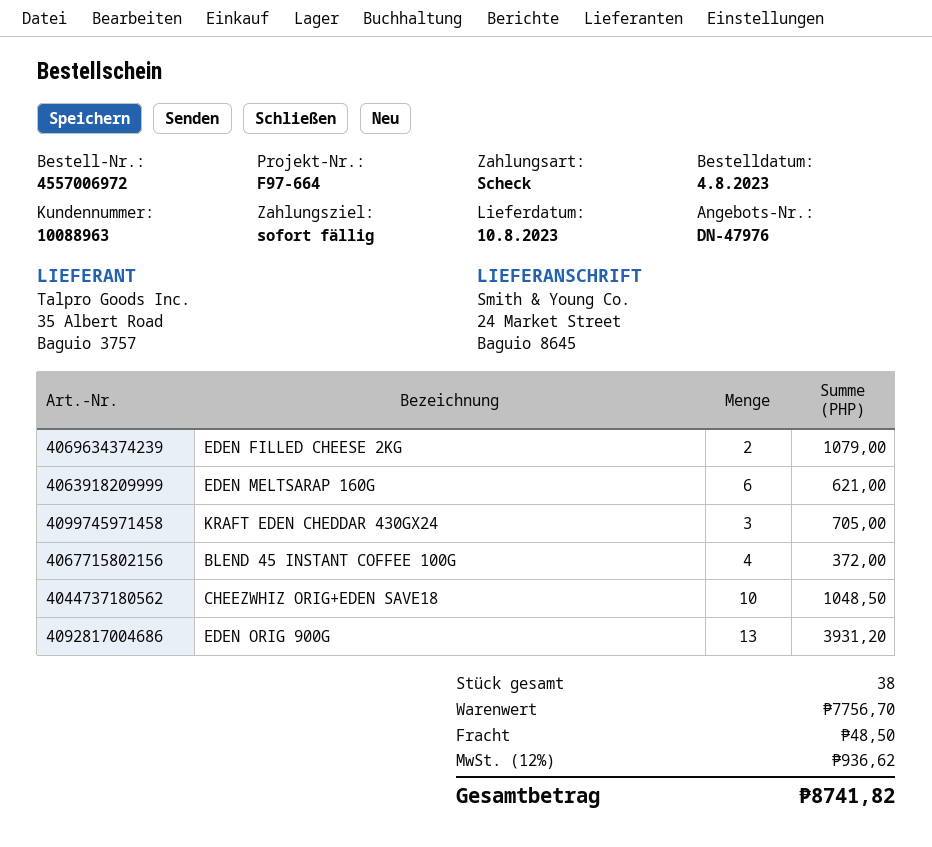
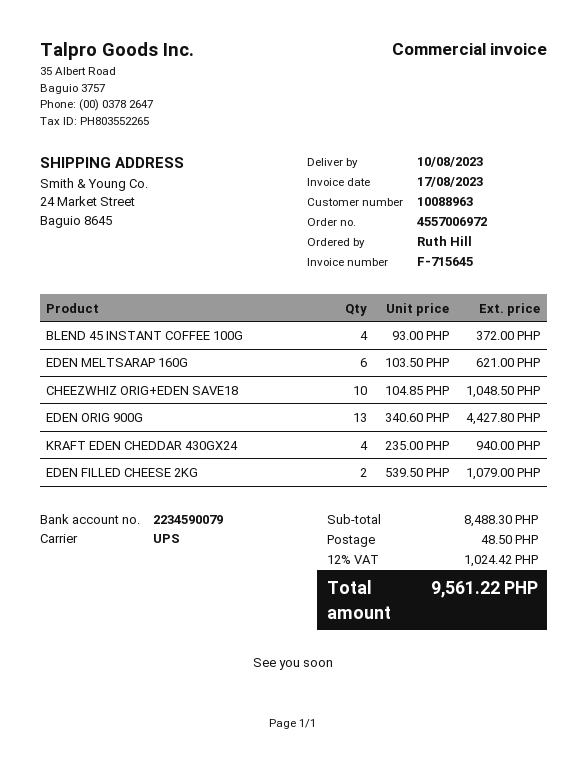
KRAFT EDEN CHEDDAR 430GX24: 3 for 705.00 -> 4 for 940.00
EDEN ORIG 900G: 13 for 3931.20 -> 13 for 4427.80
subtotal: 7756.70 -> 8488.30
tax: 12% = 936.62 -> 12% = 1024.42
total: 8741.82 -> 9561.22

